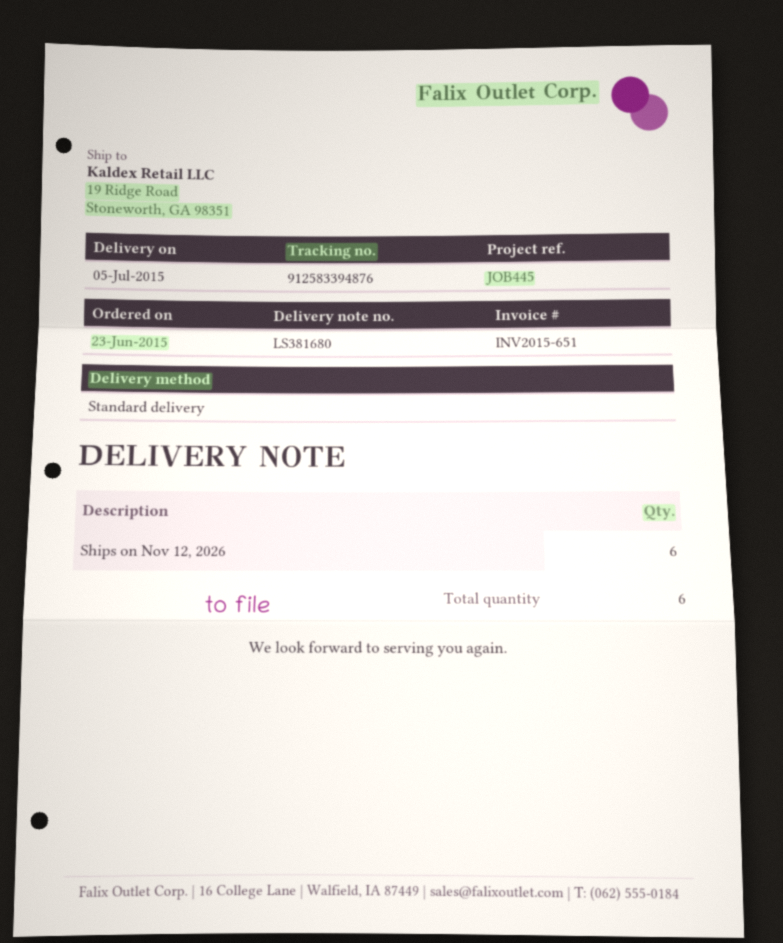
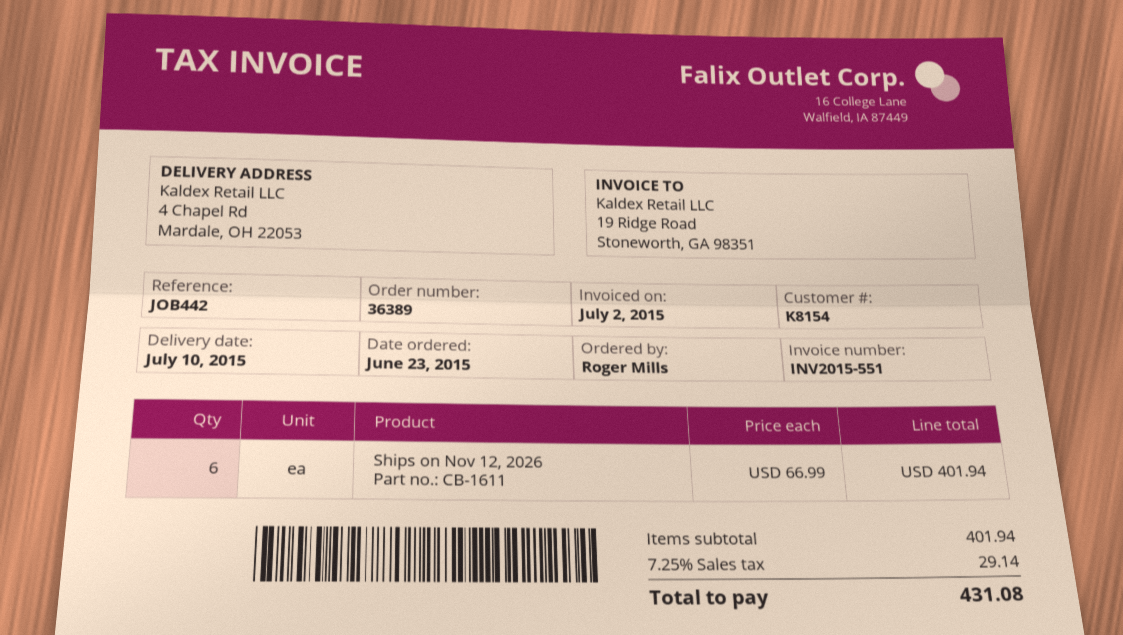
delivery date: 2015-07-05 -> 2015-07-10
invoice number: INV2015-651 -> INV2015-551
reference: JOB445 -> JOB442
ship to: 19 Ridge Road, Stoneworth, GA 98351 -> 4 Chapel Rd, Mardale, OH 22053

